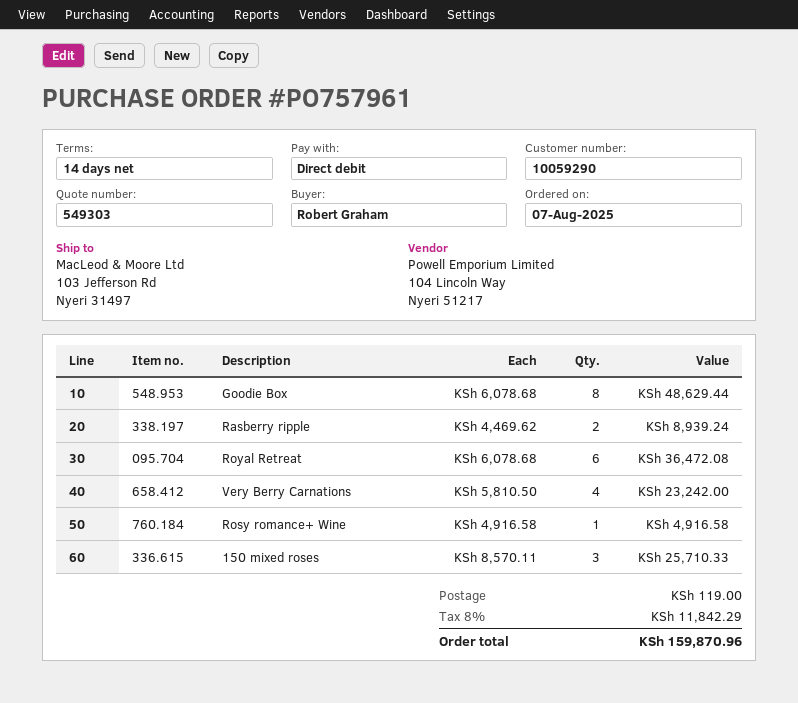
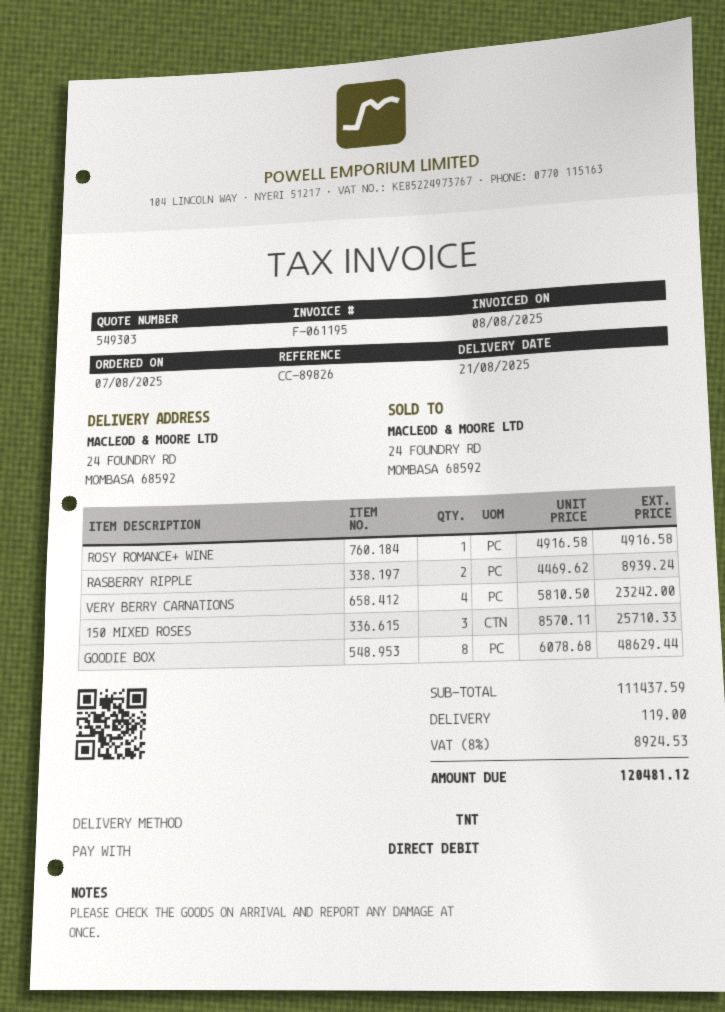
ship to: 103 Jefferson Rd, Nyeri 31497 -> 24 FOUNDRY RD, MOMBASA 68592
Royal Retreat: 6 x 6078.68 = 36472.08 -> none
tax: 8% = 11842.29 -> 8% = 8924.53
total: 159870.96 -> 120481.12

